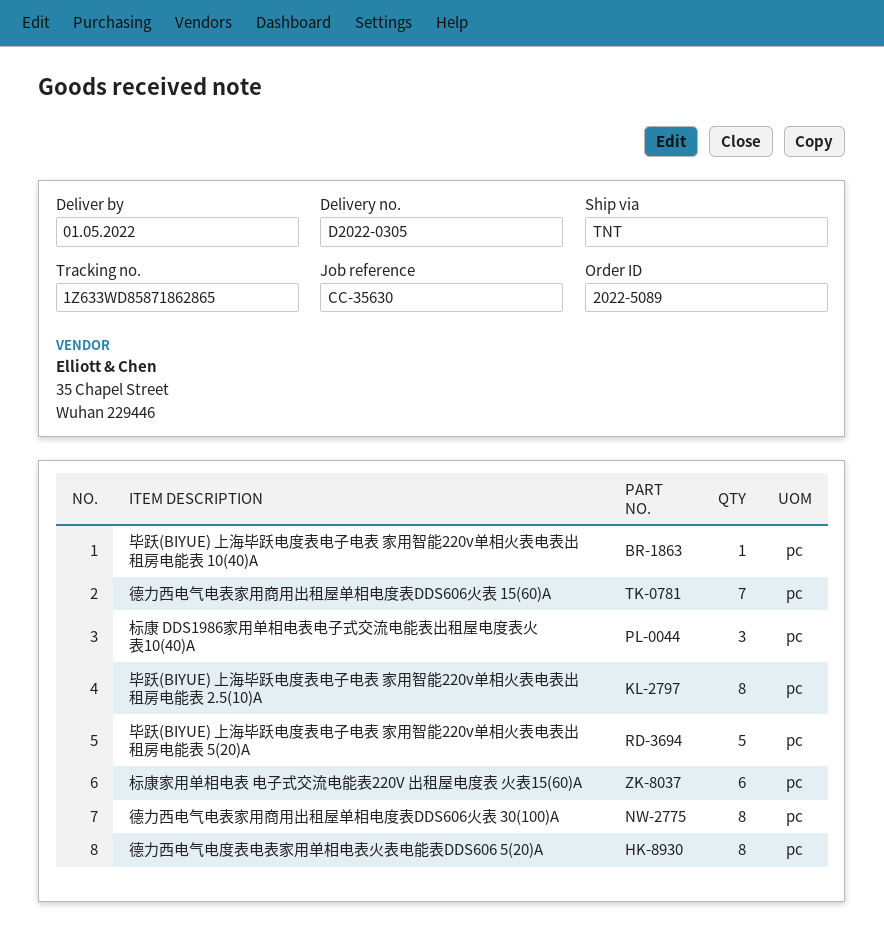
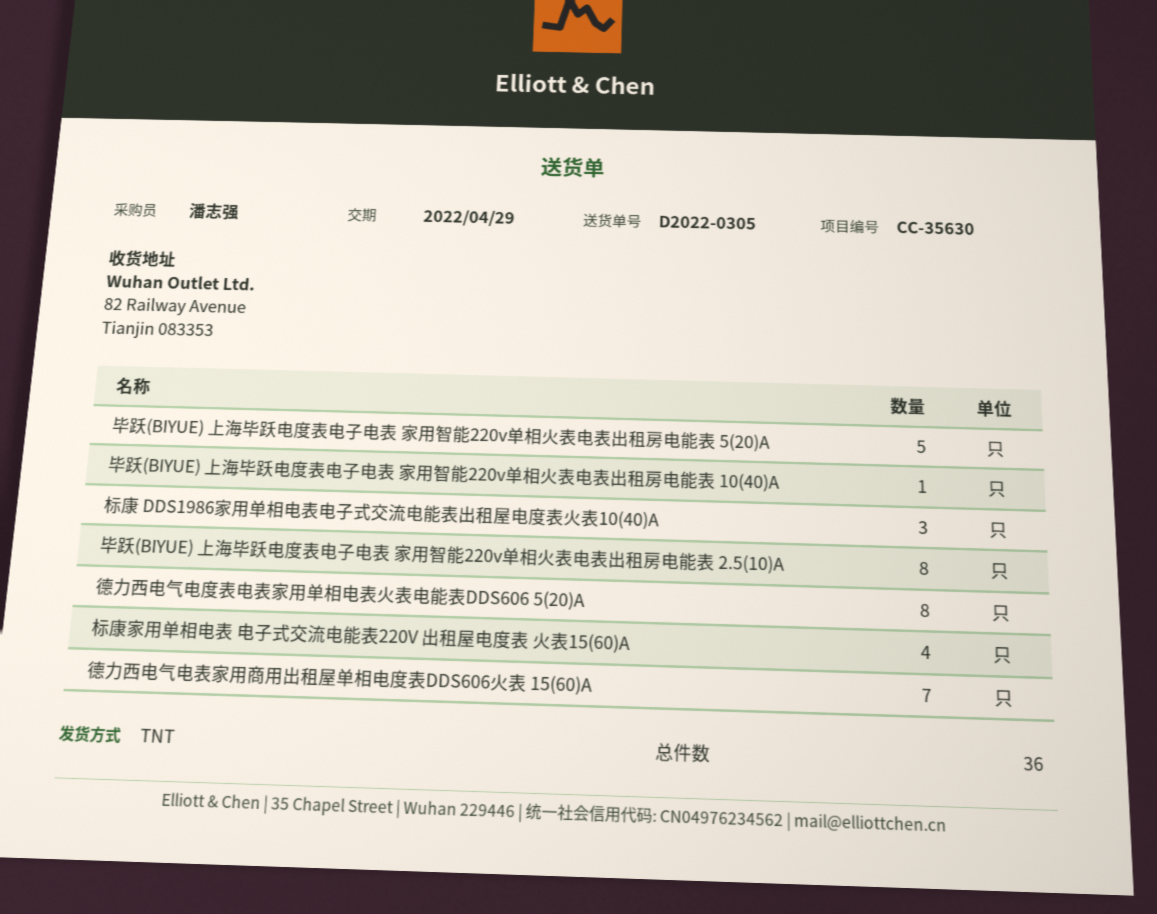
delivery date: 2022-05-01 -> 2022-04-29
标康家用单相电表 电子式交流电能表220V 出租屋电度表 火表15(60)A: 6 -> 4
德力西电气电表家用商用出租屋单相电度表DDS606火表 30(100)A: 8 -> none

